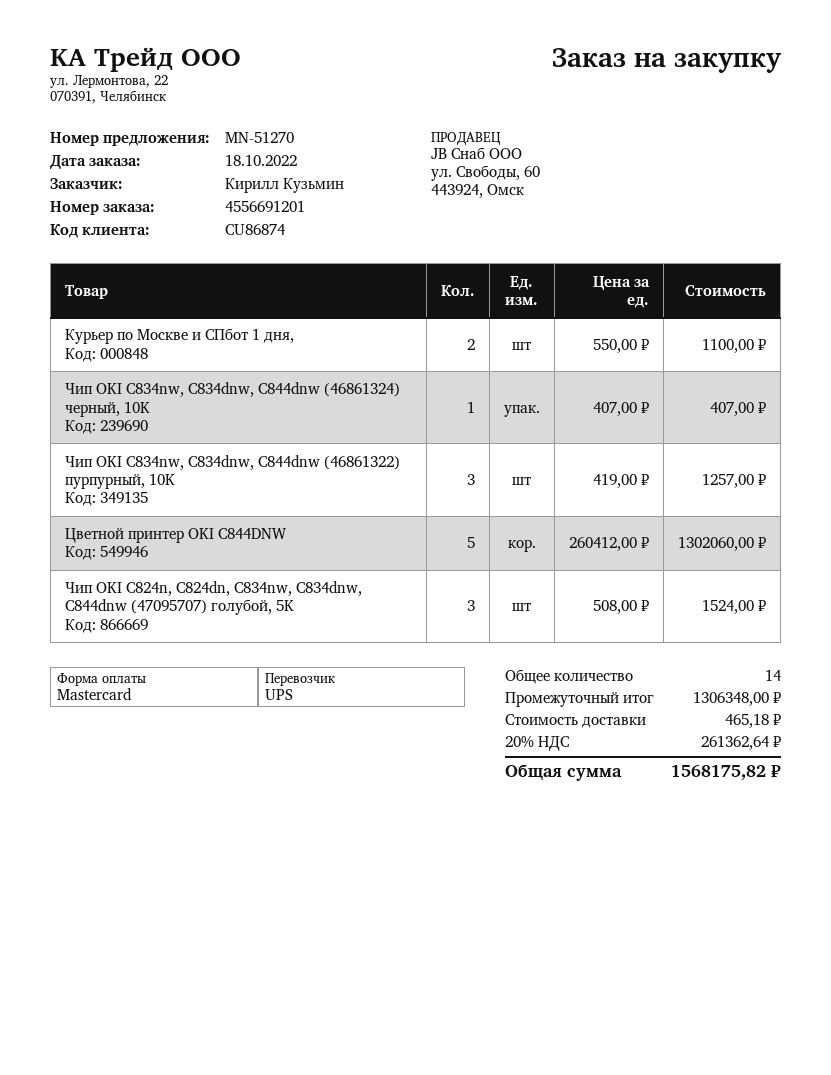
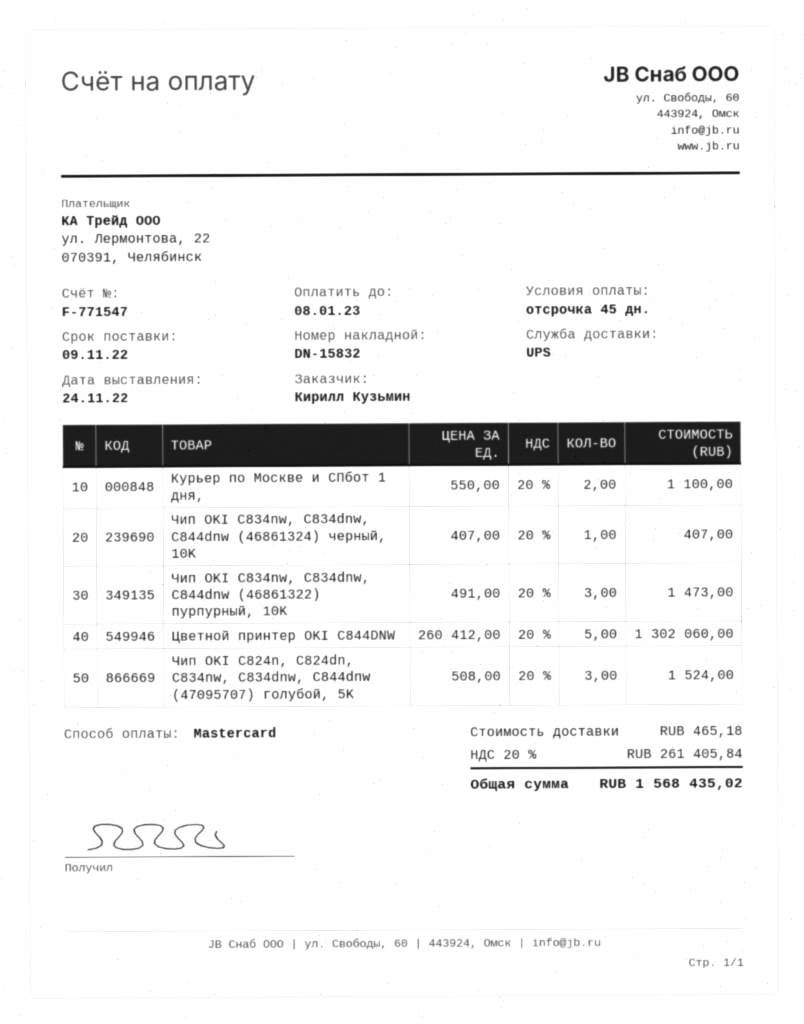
Чип OKI C834nw, C834dnw, C844dnw (46861322) пурпурный, 10K: 3 x 419.00 = 1257.00 -> 3 x 491.00 = 1473.00
tax: 20% = 261362.64 -> 20% = 261405.84
total: 1568175.82 -> 1568435.02

